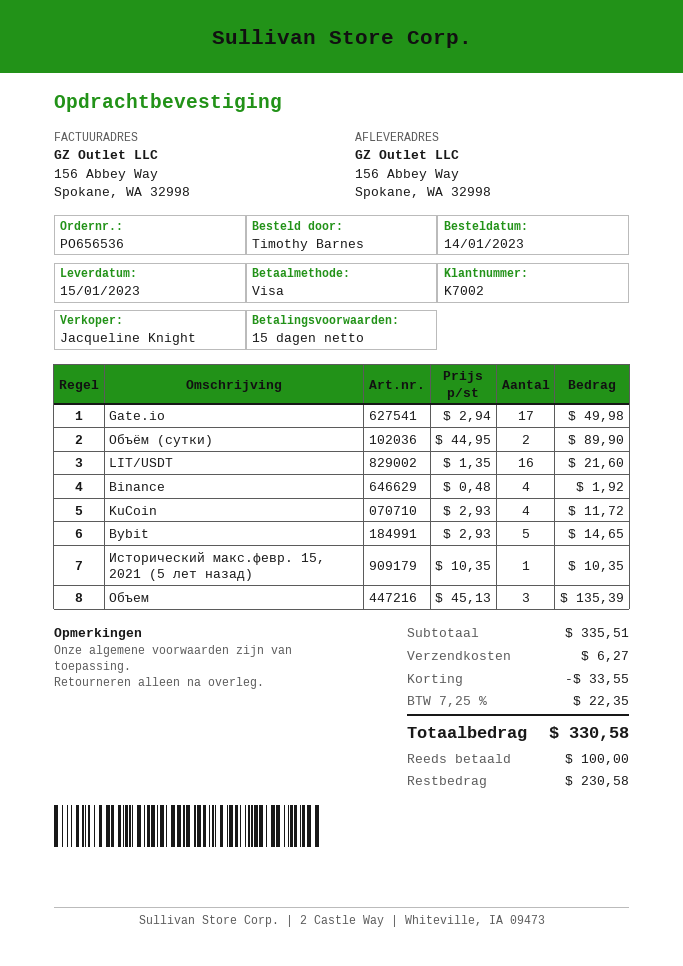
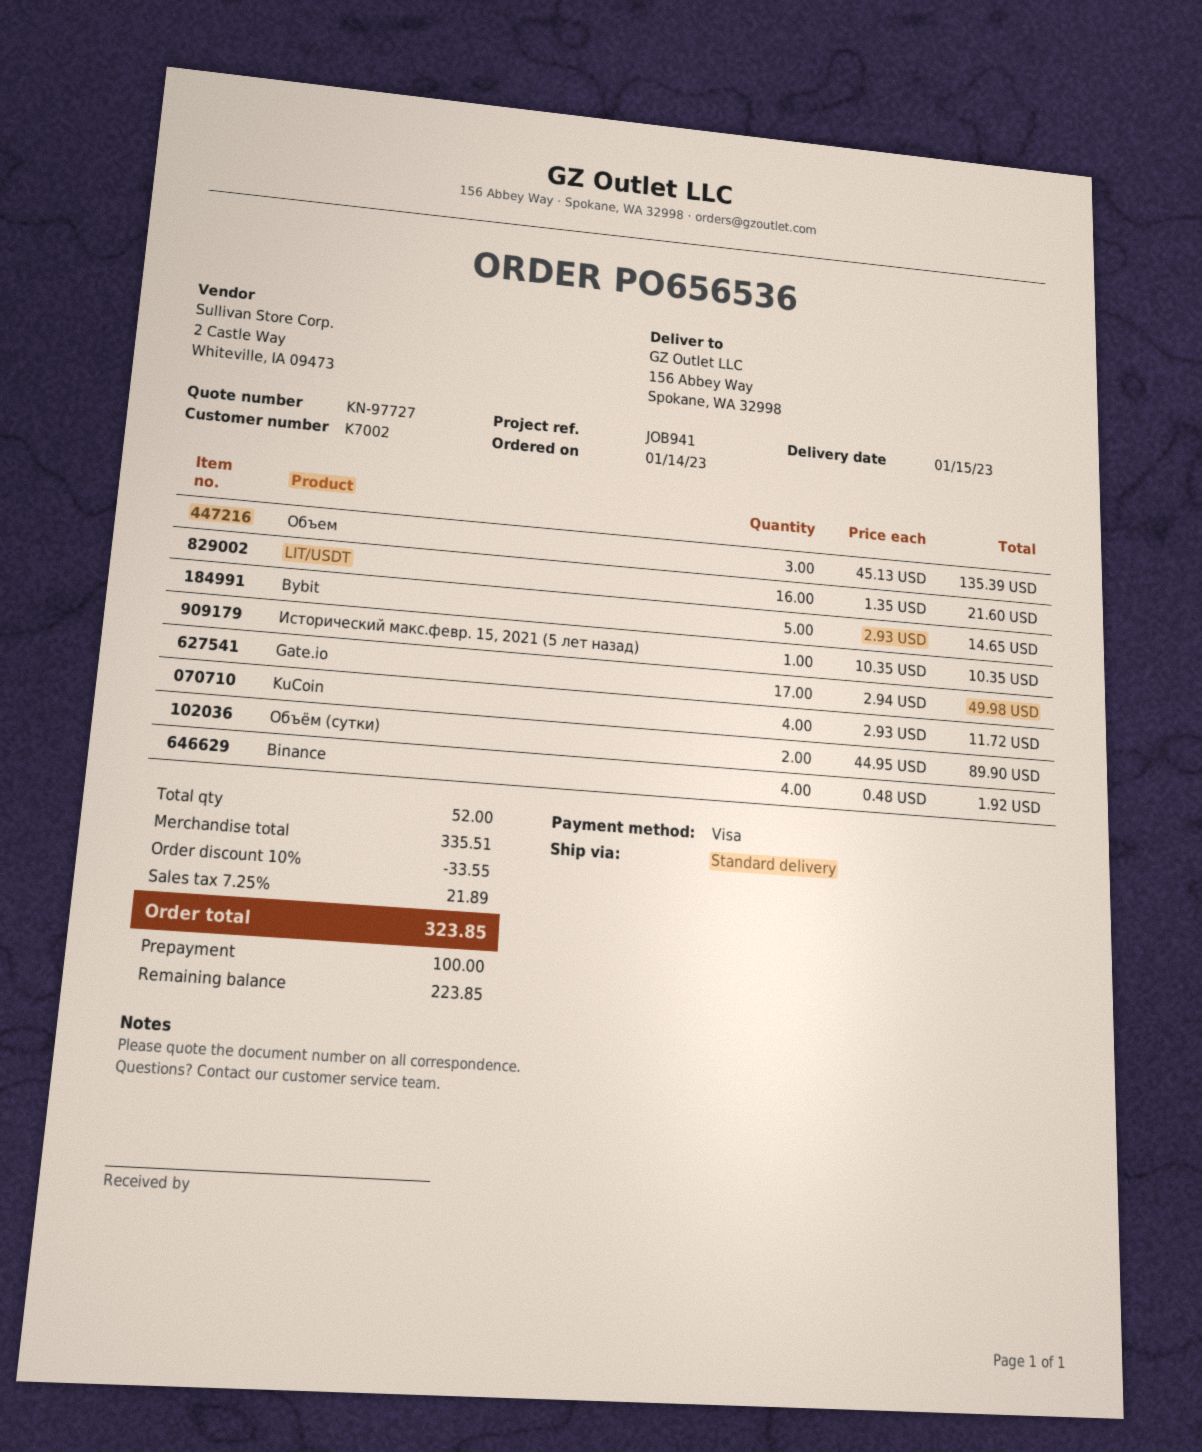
shipping: 6.27 -> none
tax: 7.25% = 22.35 -> 7.25% = 21.89
total: 330.58 -> 323.85
balance: 230.58 -> 223.85

